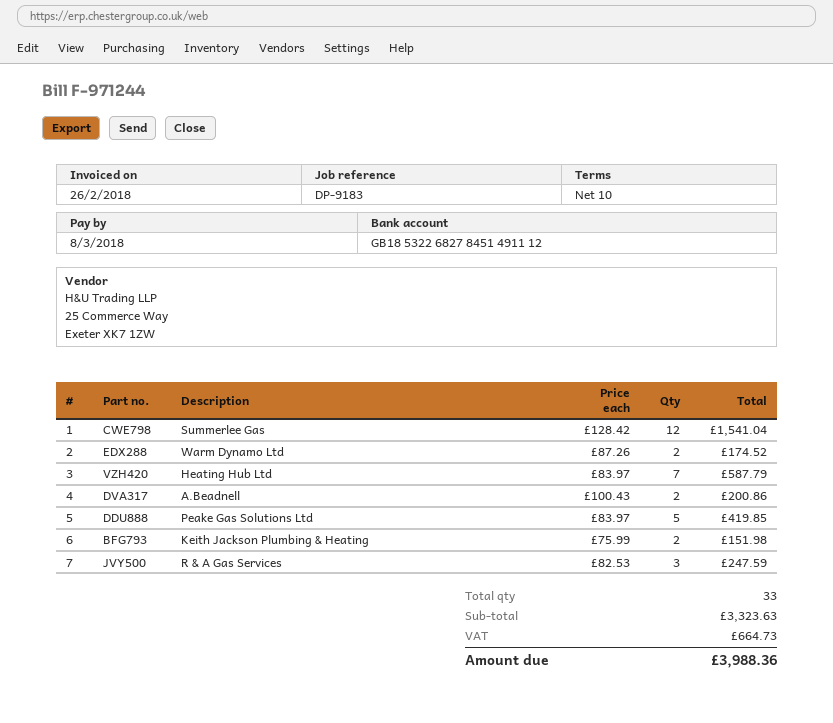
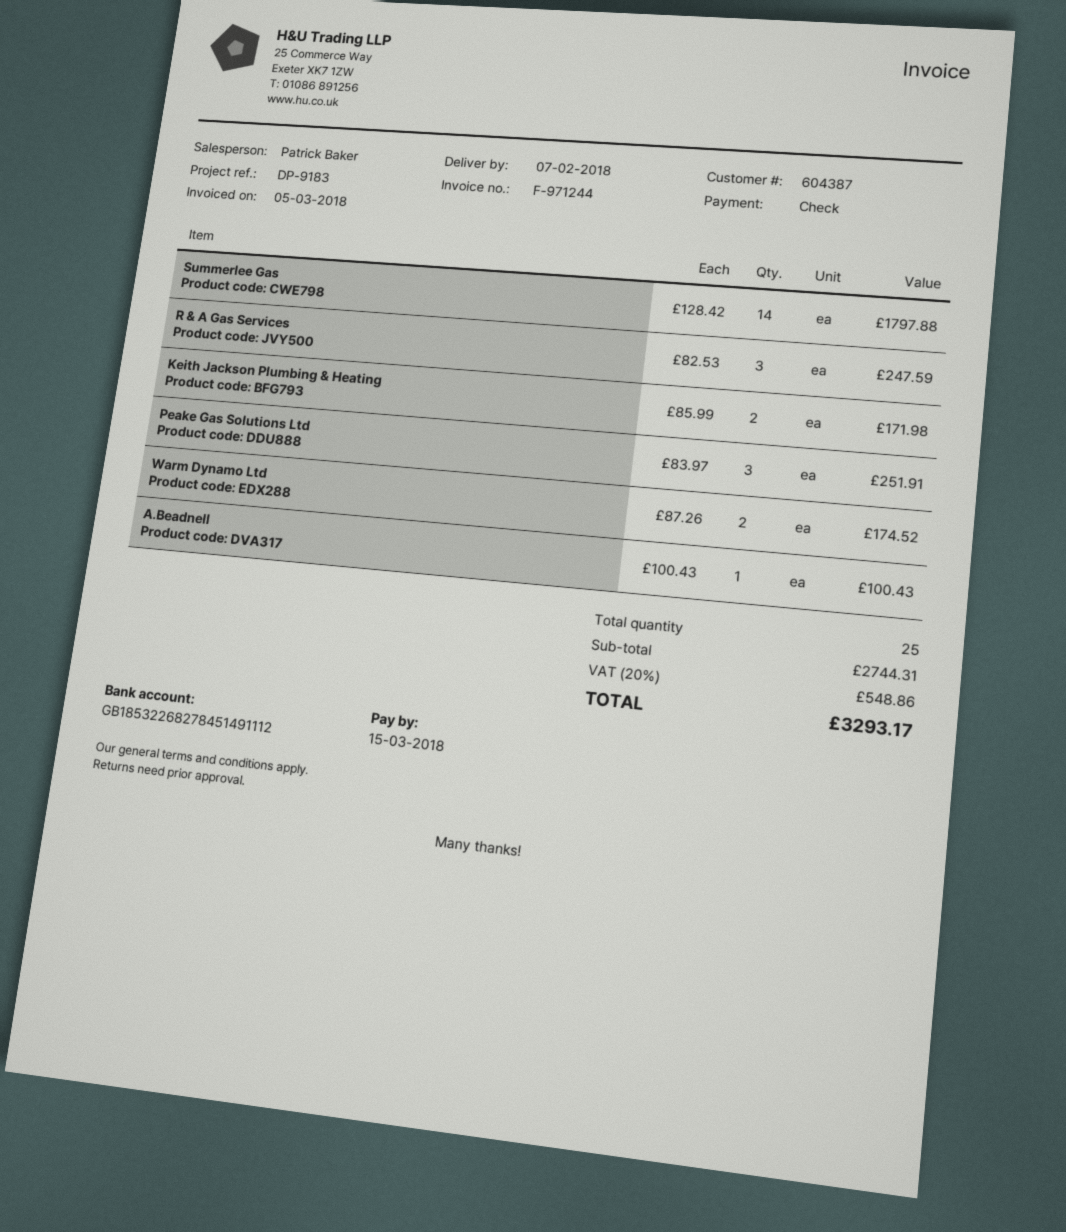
invoice date: 2018-02-26 -> 2018-03-05
due date: 2018-03-08 -> 2018-03-15
Summerlee Gas: 12 x 128.42 = 1541.04 -> 14 x 128.42 = 1797.88
Heating Hub Ltd: 7 x 83.97 = 587.79 -> none
A.Beadnell: 2 x 100.43 = 200.86 -> 1 x 100.43 = 100.43
Peake Gas Solutions Ltd: 5 x 83.97 = 419.85 -> 3 x 83.97 = 251.91
Keith Jackson Plumbing & Heating: 2 x 75.99 = 151.98 -> 2 x 85.99 = 171.98
total quantity: 33 -> 25
subtotal: 3323.63 -> 2744.31
tax: 664.73 -> 548.86
total: 3988.36 -> 3293.17

